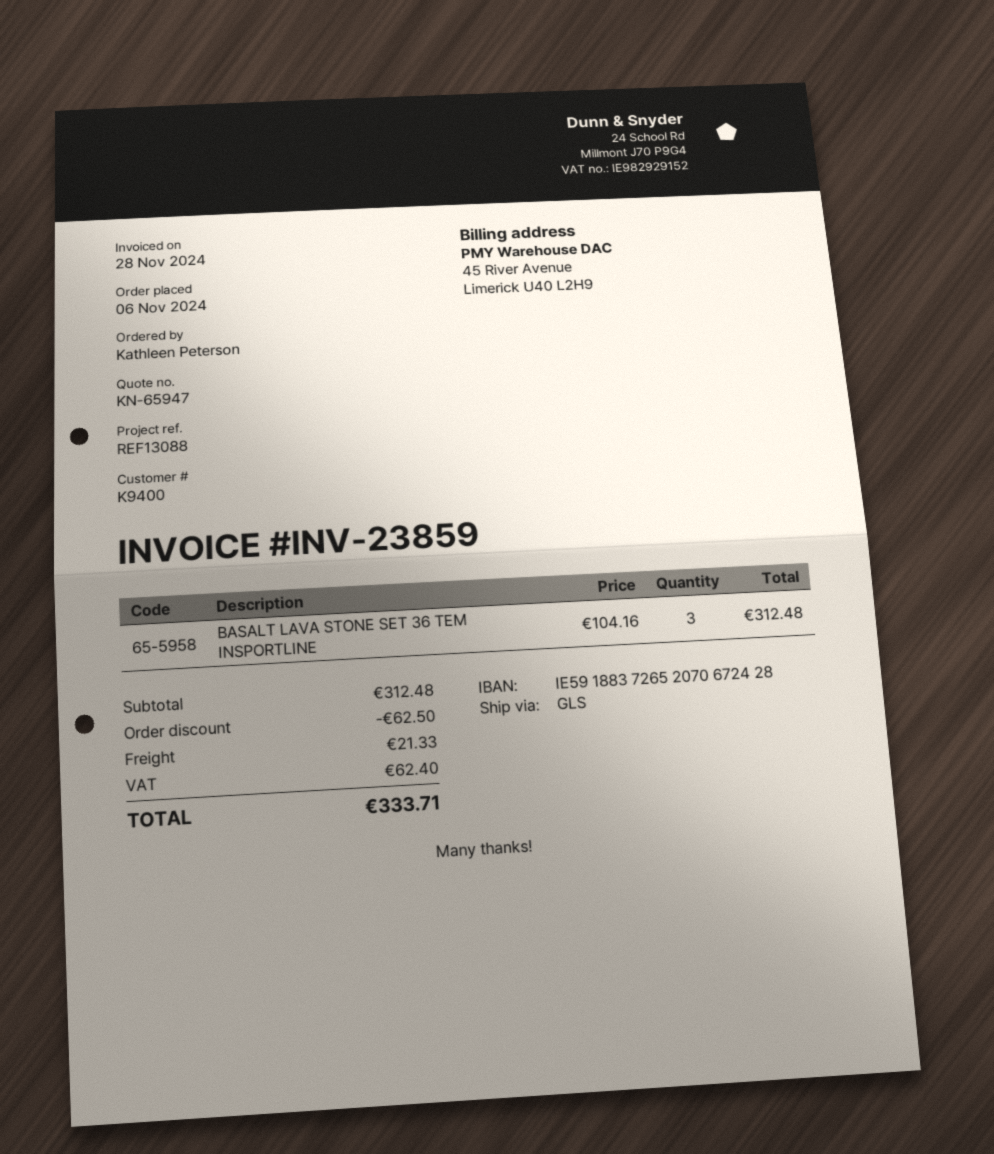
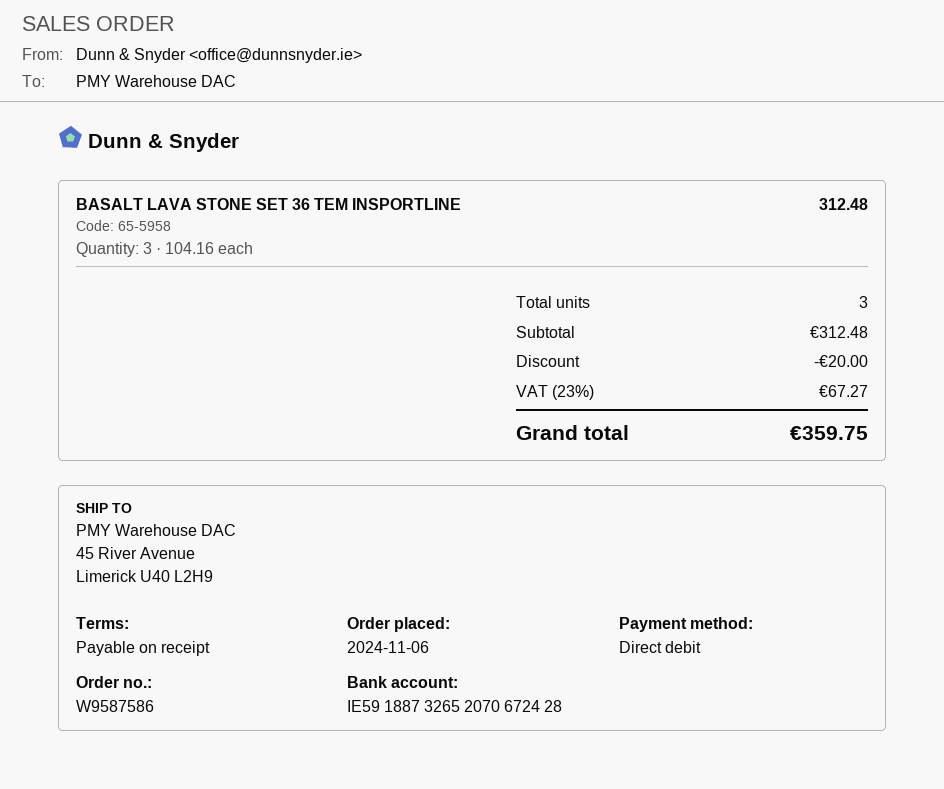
bank account: IE59188372652070672428 -> IE59188732652070672428
discount: 62.50 -> 20.00
shipping: 21.33 -> none
tax: 62.40 -> 67.27
total: 333.71 -> 359.75

